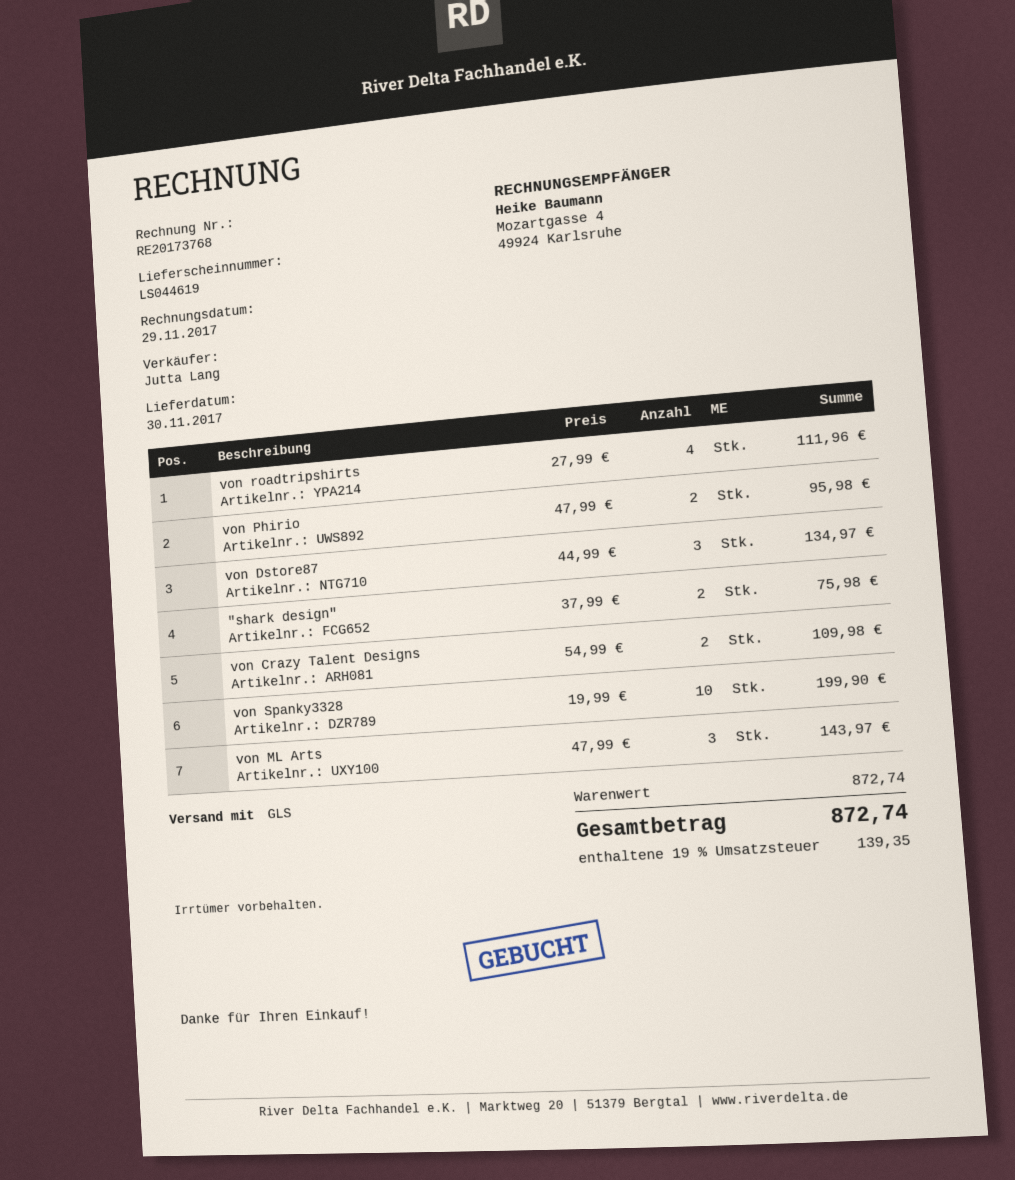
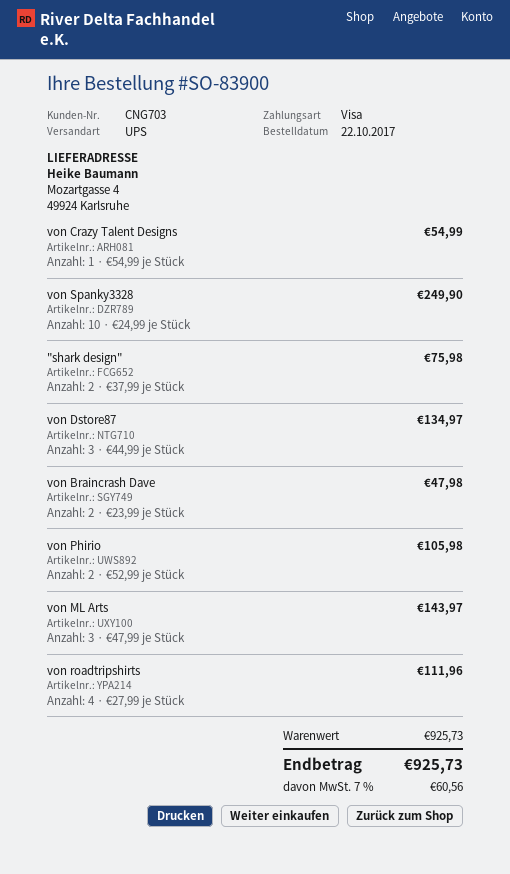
shipping method: GLS -> UPS
von Phirio: 2 x 47.99 = 95.98 -> 2 x 52.99 = 105.98
von Crazy Talent Designs: 2 x 54.99 = 109.98 -> 1 x 54.99 = 54.99
von Spanky3328: 10 x 19.99 = 199.90 -> 10 x 24.99 = 249.90
von Braincrash Dave: none -> 2 x 23.99 = 47.98
subtotal: 872.74 -> 925.73
tax: 19% = 139.35 -> 7% = 60.56
total: 872.74 -> 925.73

